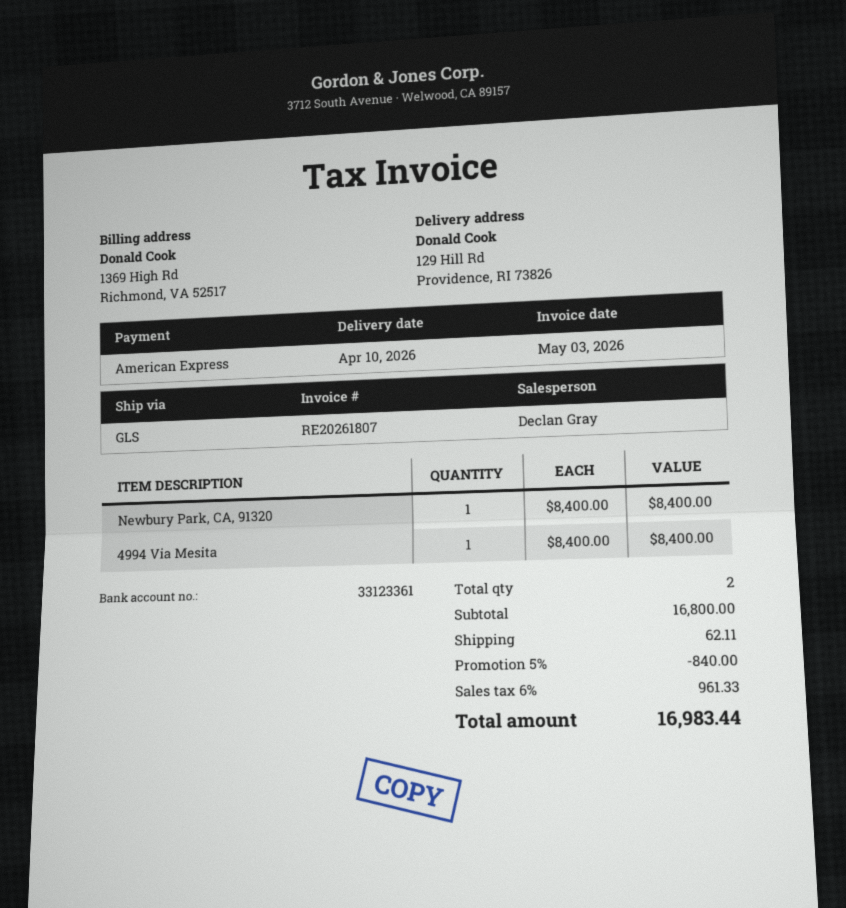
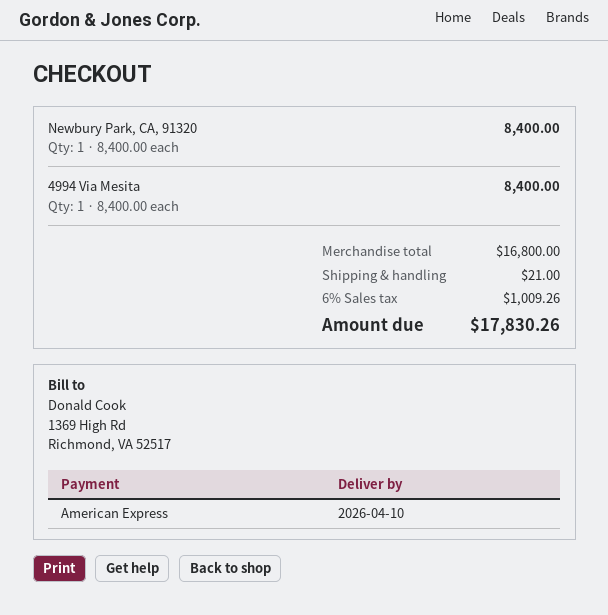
discount: 5% = 840.00 -> none
shipping: 62.11 -> 21.00
tax: 6% = 961.33 -> 6% = 1009.26
total: 16983.44 -> 17830.26

